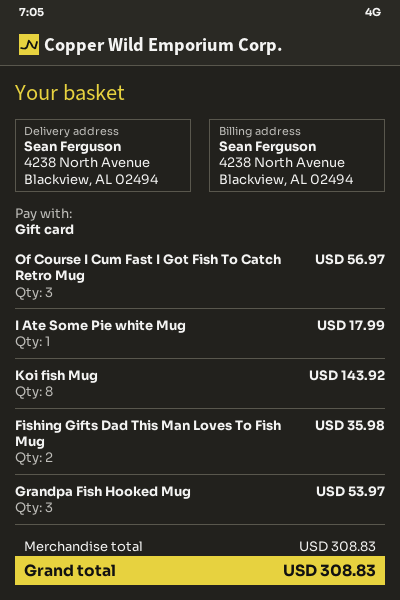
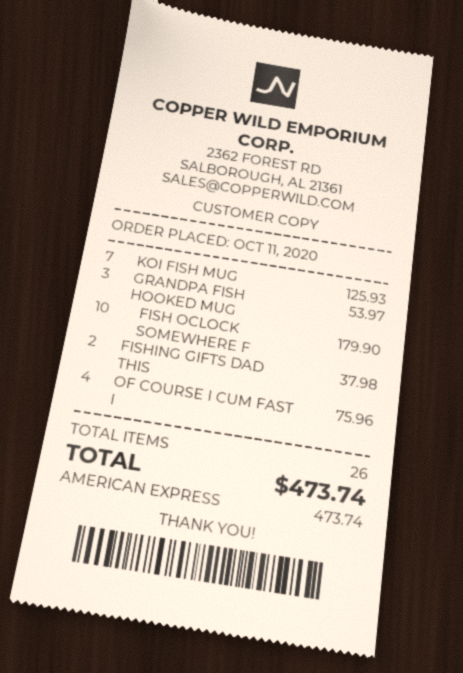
payment method: gift card -> American Express
Of Course I Cum Fast I Got Fish To Catch Retro Mug: 3 for 56.97 -> 4 for 75.96
I Ate Some Pie white Mug: 1 for 17.99 -> none
Koi fish Mug: 8 for 143.92 -> 7 for 125.93
Fishing Gifts Dad This Man Loves To Fish Mug: 2 for 35.98 -> 2 for 37.98
FISH OCLOCK SOMEWHERE F: none -> 10 for 179.90
total: 308.83 -> 473.74

